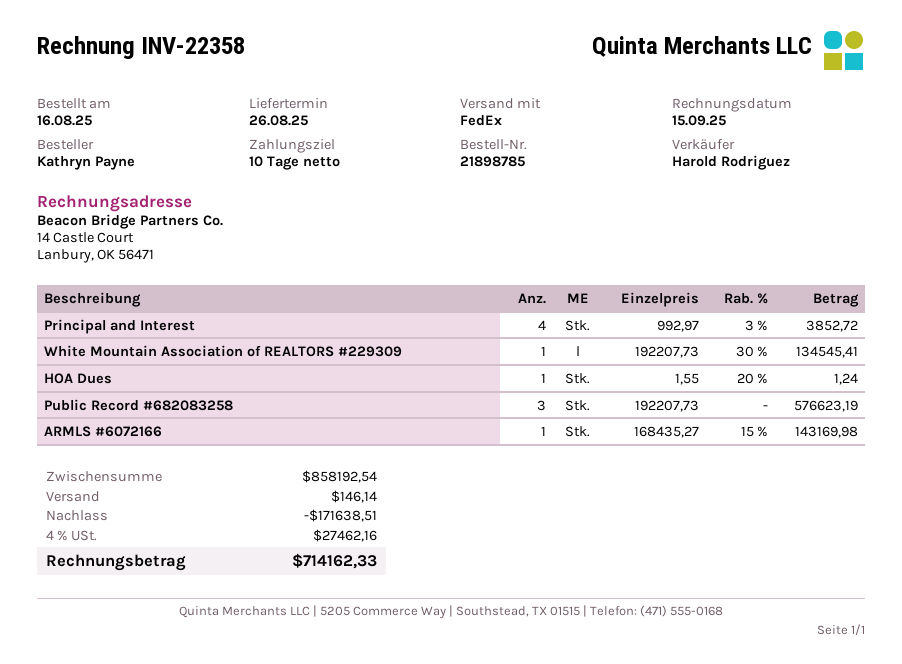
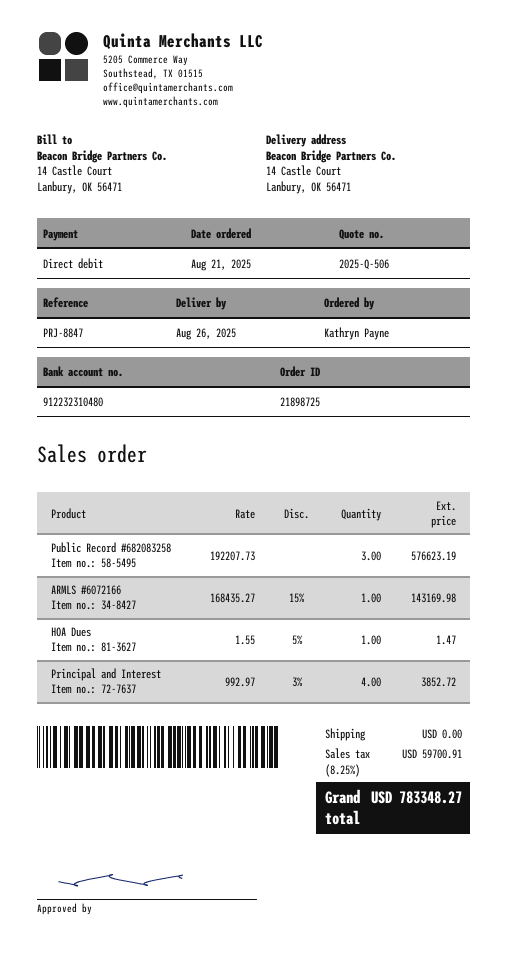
order number: 21898785 -> 21898725
order date: 2025-08-16 -> 2025-08-21
White Mountain Association of REALTORS #229309: 1 x 192207.73 - 30% = 134545.41 -> none
HOA Dues: 1 x 1.55 - 20% = 1.24 -> 1 x 1.55 - 5% = 1.47
discount: 171638.51 -> none
shipping: 146.14 -> 0.00
tax: 4% = 27462.16 -> 8.25% = 59700.91
total: 714162.33 -> 783348.27

